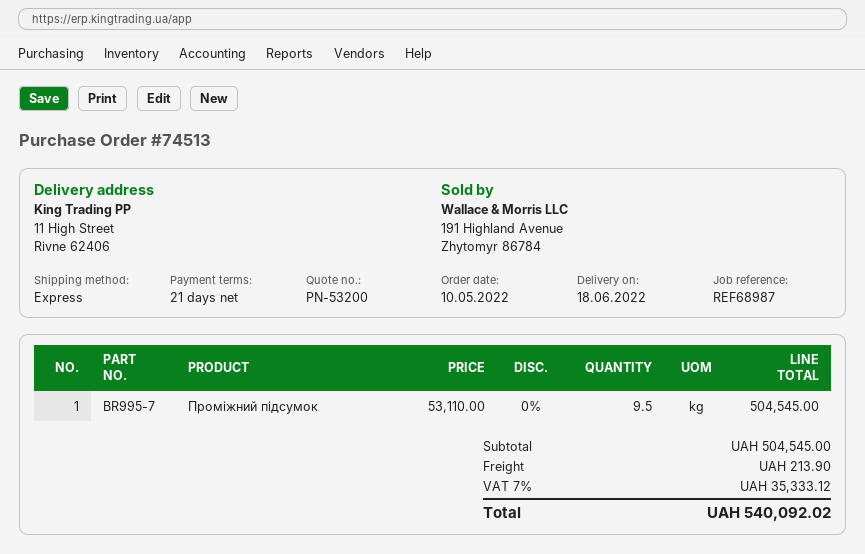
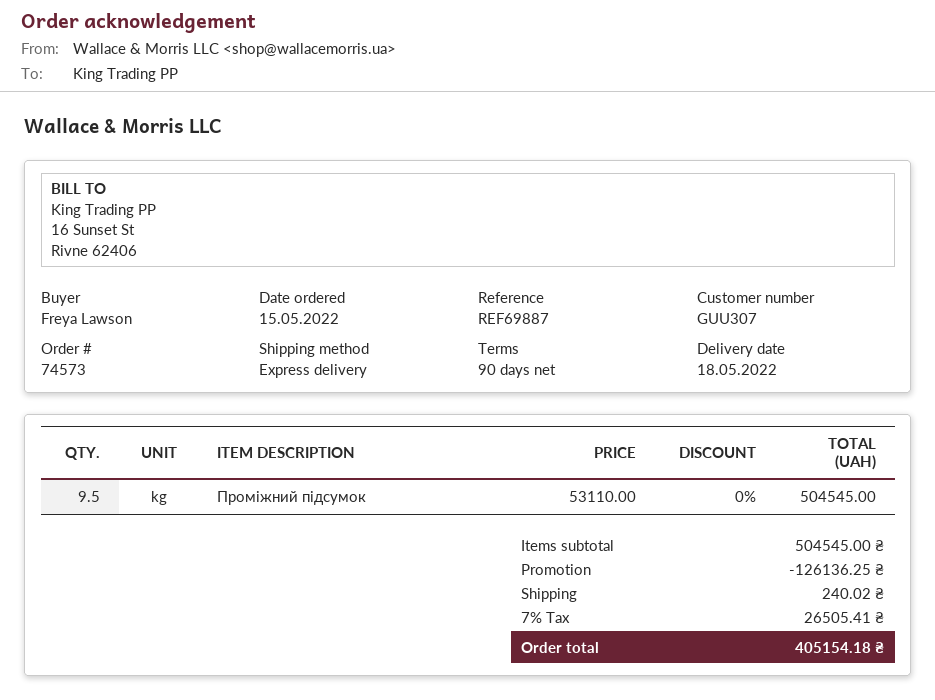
order number: 74513 -> 74573
order date: 2022-05-10 -> 2022-05-15
delivery date: 2022-06-18 -> 2022-05-18
payment terms: 21 days -> 90 days
reference: REF68987 -> REF69887
discount: none -> 126136.25
shipping: 213.90 -> 240.02
tax: 7% = 35333.12 -> 7% = 26505.41
total: 540092.02 -> 405154.18

